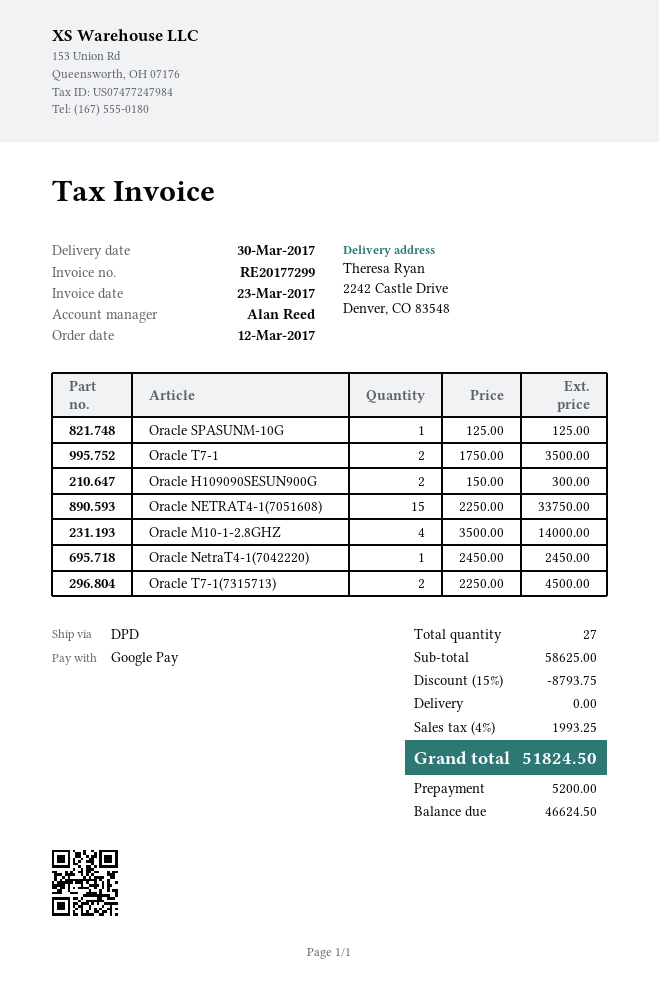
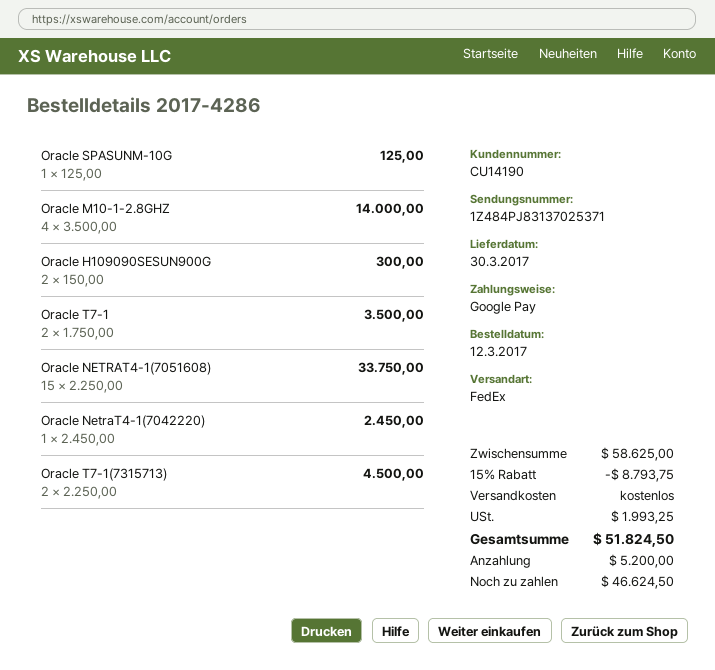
shipping method: DPD -> FedEx

